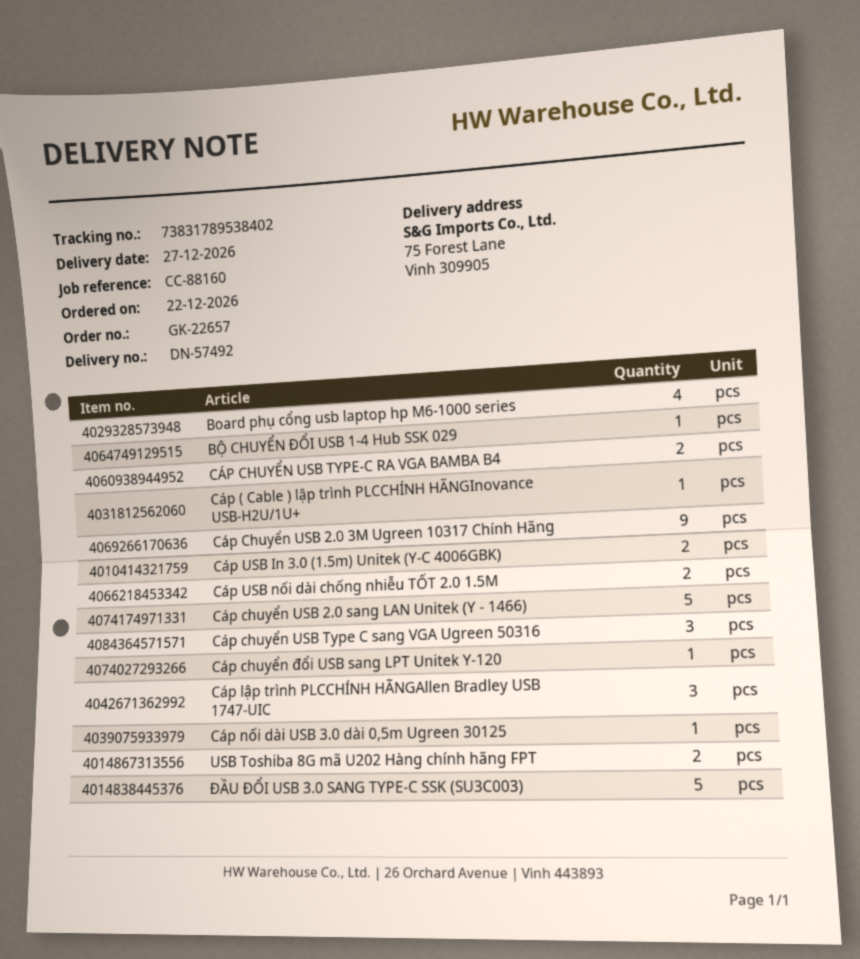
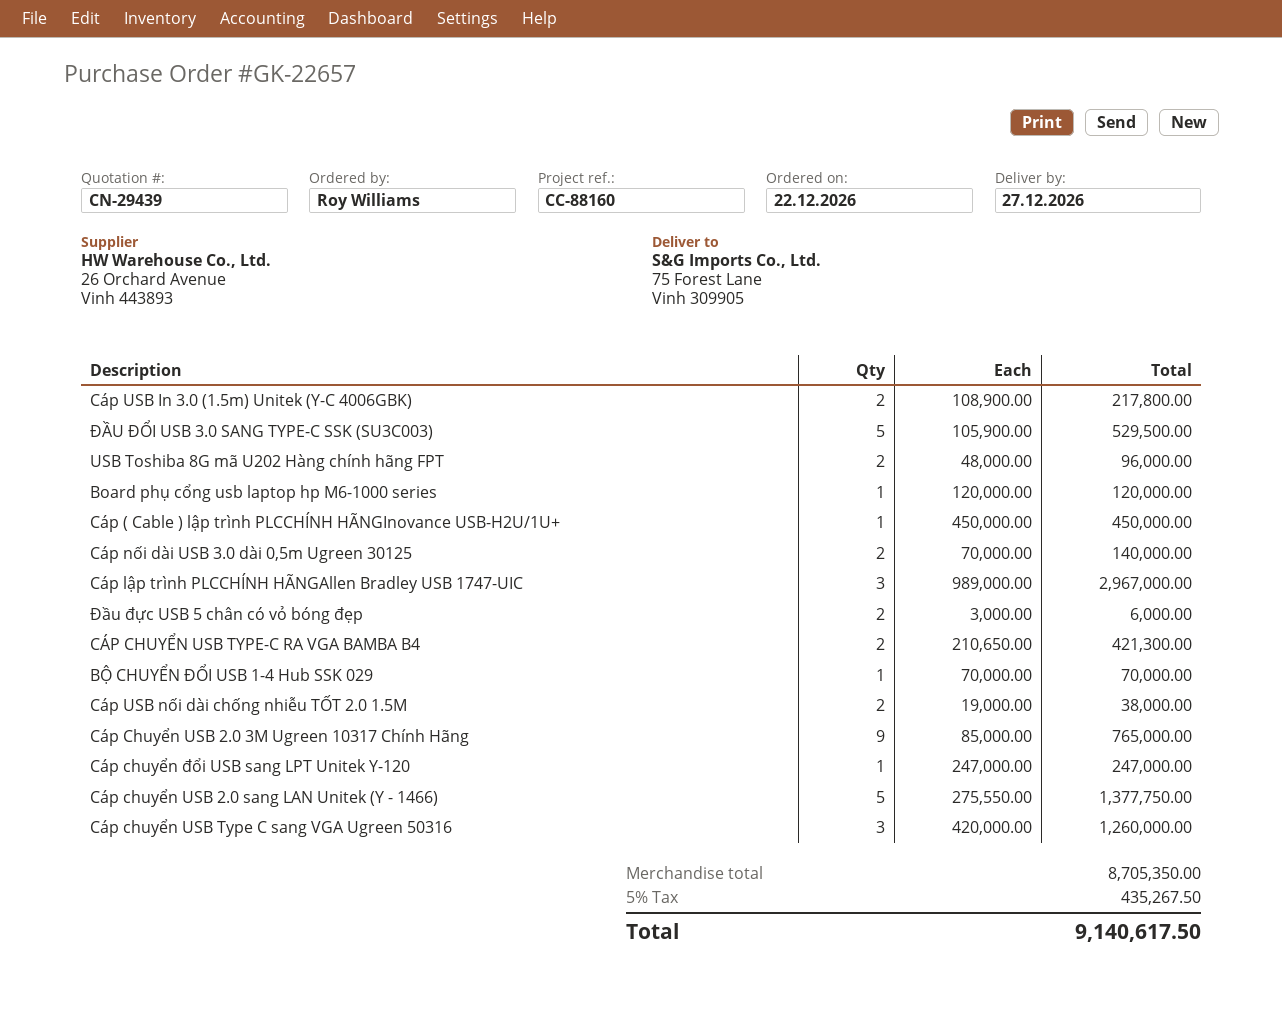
Board phụ cổng usb laptop hp M6-1000 series: 4 -> 1
Cáp nối dài USB 3.0 dài 0,5m Ugreen 30125: 1 -> 2
Đầu đực USB 5 chân có vỏ bóng đẹp: none -> 2

